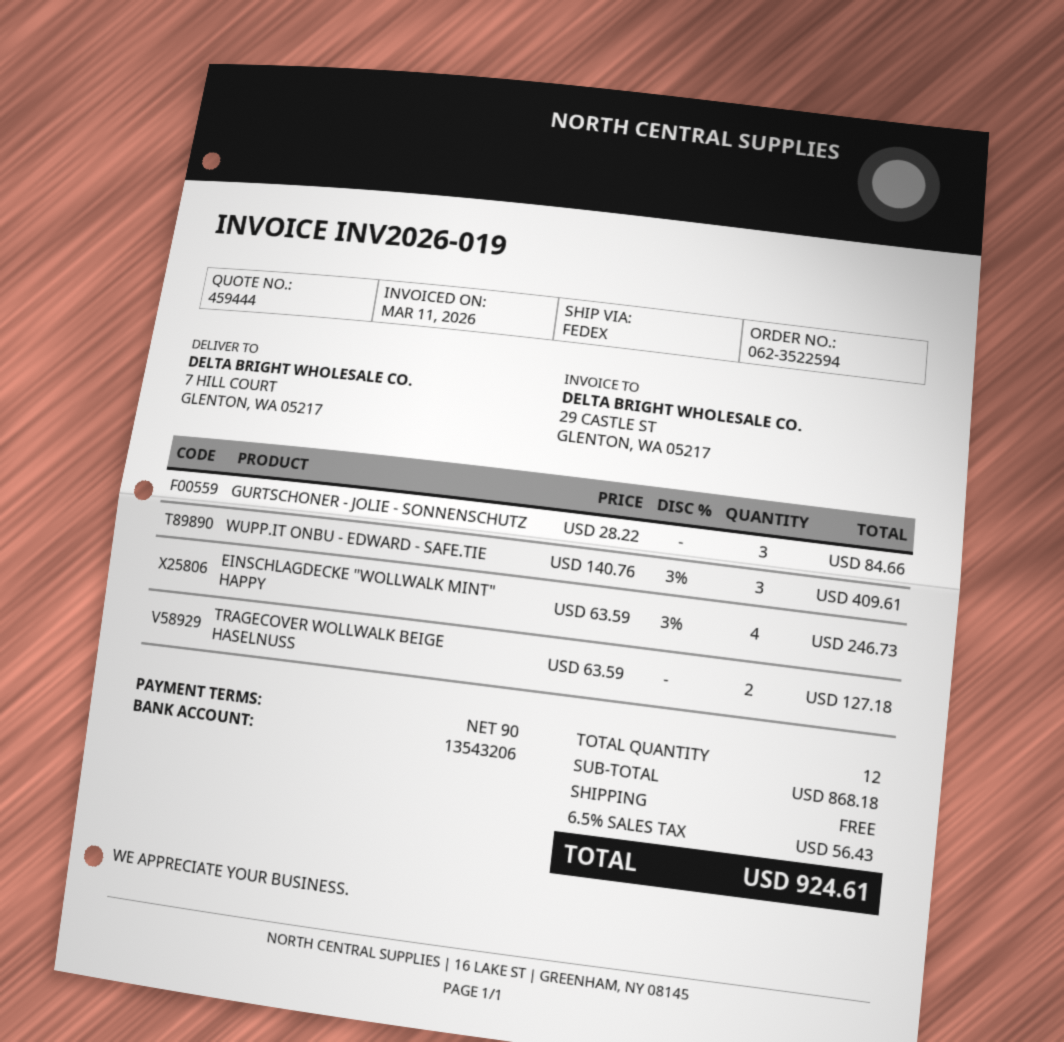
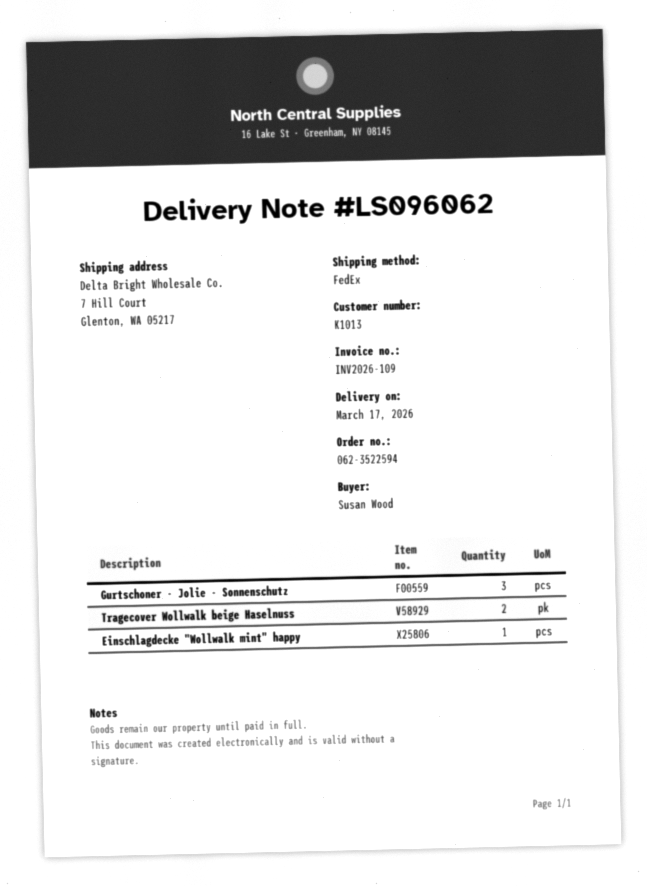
invoice number: INV2026-019 -> INV2026-109
WUPP.IT ONBU - EDWARD - SAFE.TIE: 3 -> none
EINSCHLAGDECKE "WOLLWALK MINT" HAPPY: 4 -> 1

